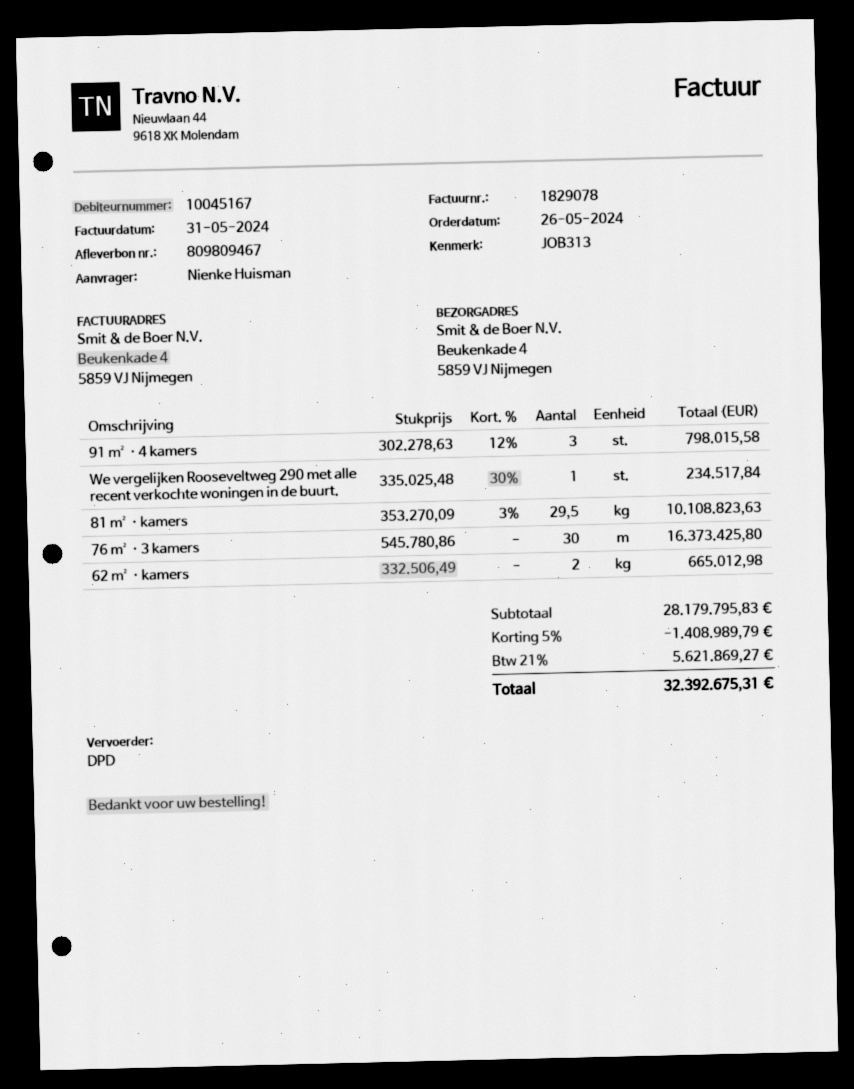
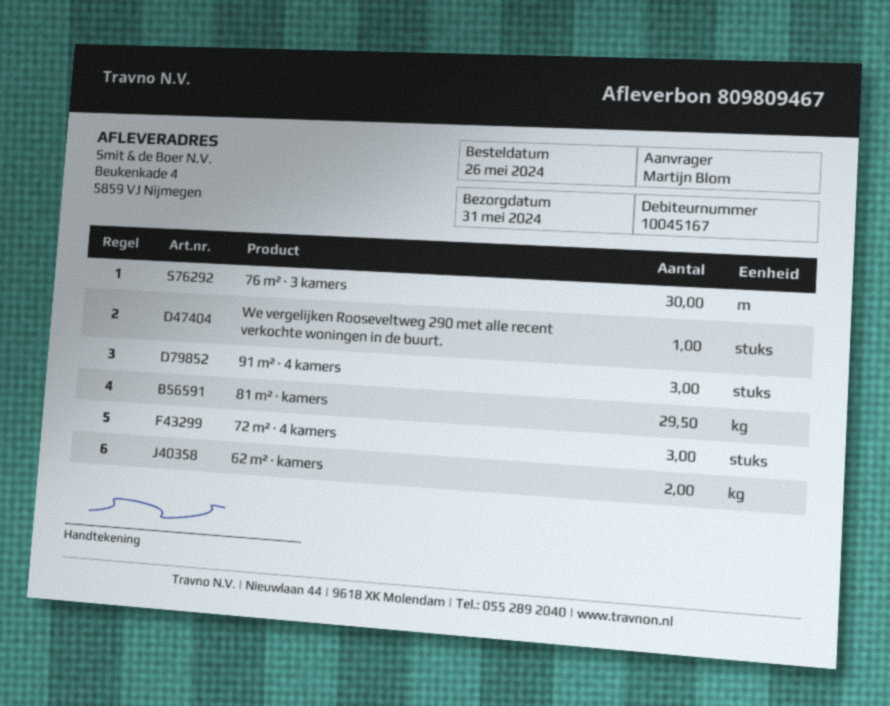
ordered by: Nienke Huisman -> Martijn Blom
72 m² · 4 kamers: none -> 3

